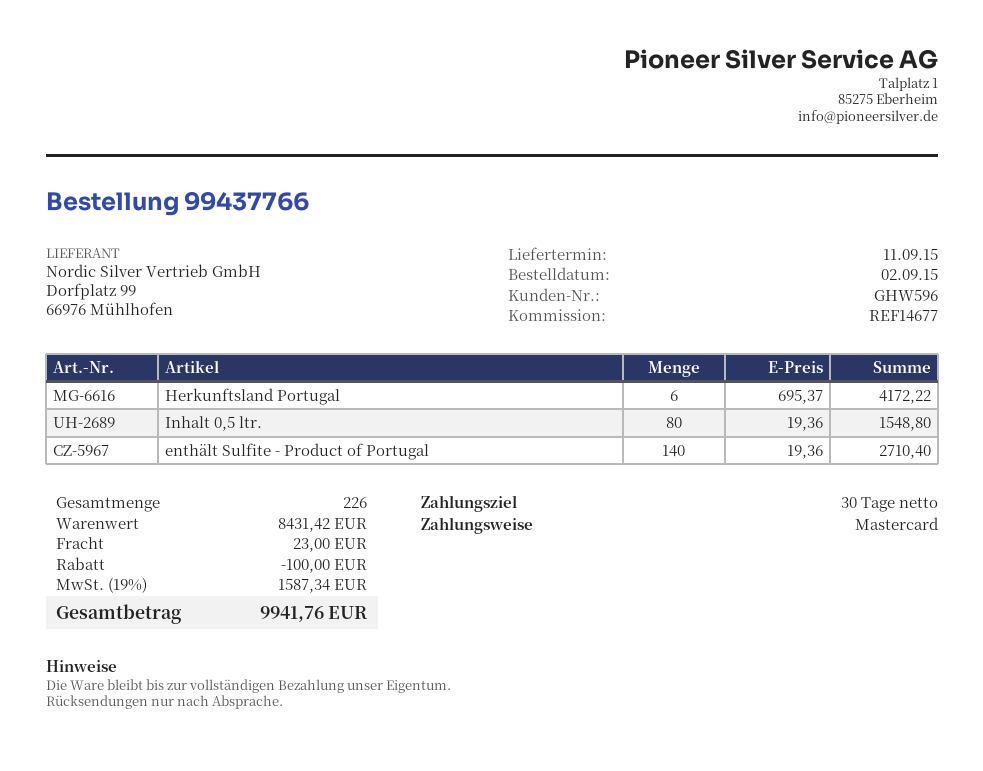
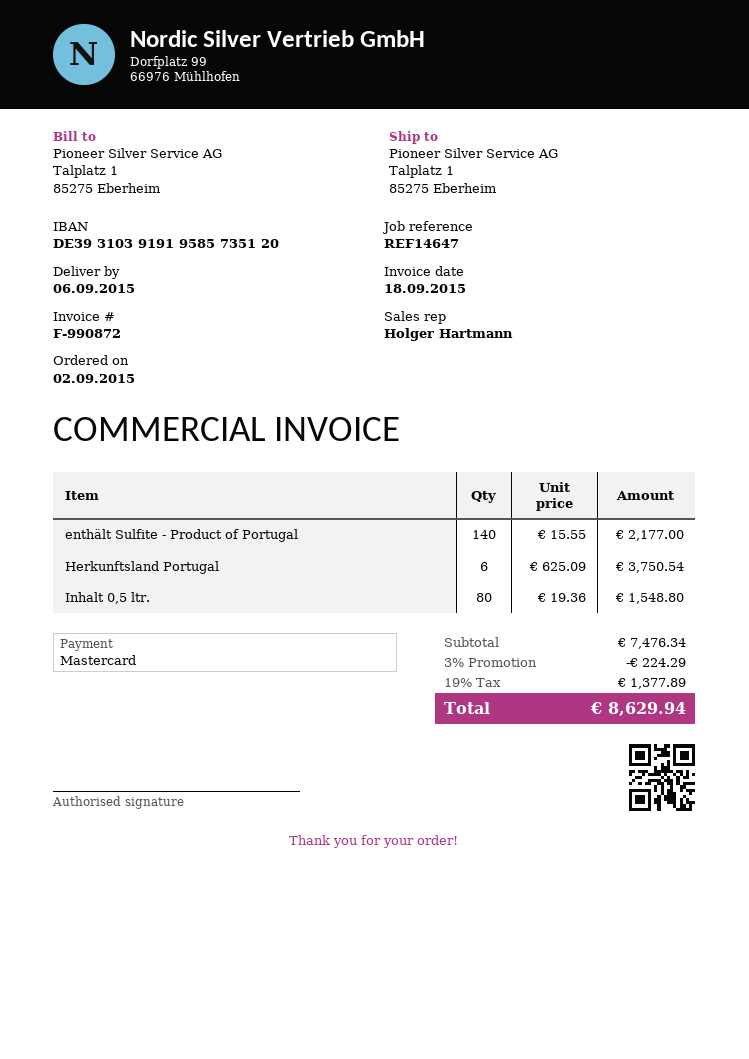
delivery date: 2015-09-11 -> 2015-09-06
reference: REF14677 -> REF14647
Herkunftsland Portugal: 6 x 695.37 = 4172.22 -> 6 x 625.09 = 3750.54
enthält Sulfite - Product of Portugal: 140 x 19.36 = 2710.40 -> 140 x 15.55 = 2177.00
subtotal: 8431.42 -> 7476.34
discount: 100.00 -> 224.29
shipping: 23.00 -> none
tax: 19% = 1587.34 -> 19% = 1377.89
total: 9941.76 -> 8629.94

